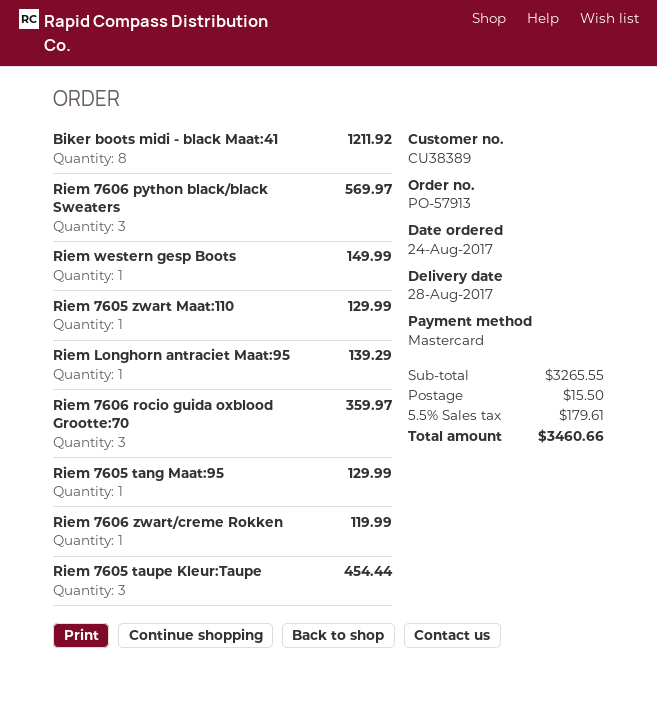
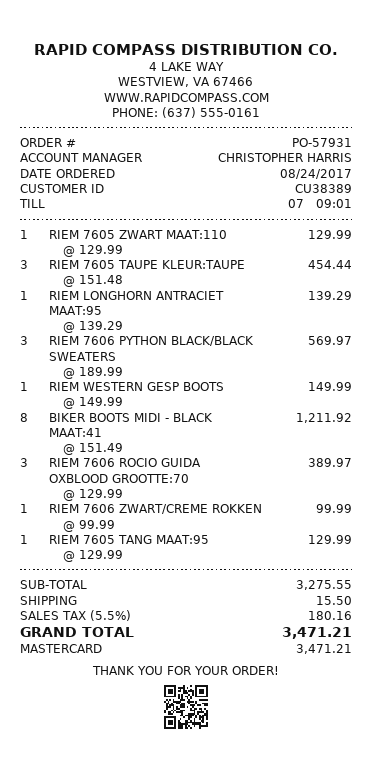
order number: PO-57913 -> PO-57931
Riem 7606 rocio guida oxblood Grootte:70: 3 for 359.97 -> 3 for 389.97
Riem 7606 zwart/creme Rokken: 1 for 119.99 -> 1 for 99.99
subtotal: 3265.55 -> 3275.55
tax: 5.5% = 179.61 -> 5.5% = 180.16
total: 3460.66 -> 3471.21

